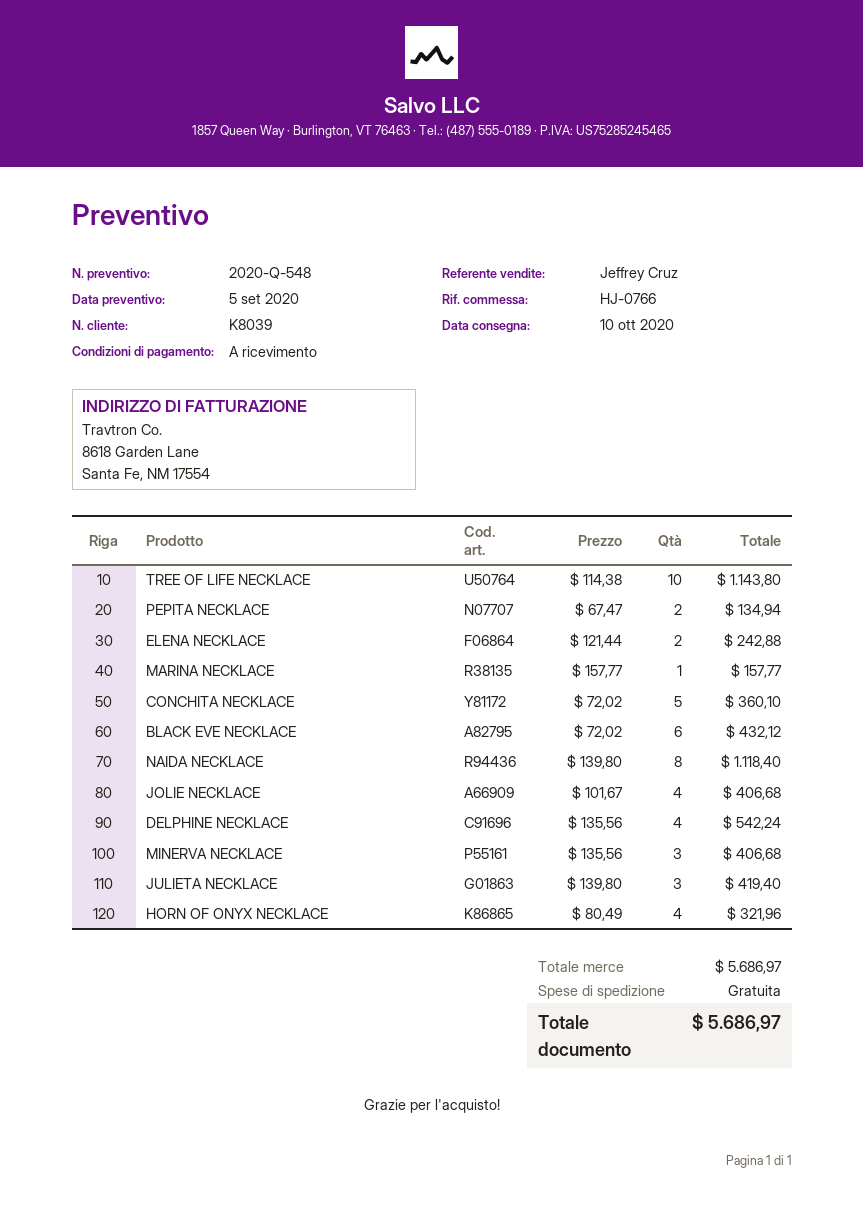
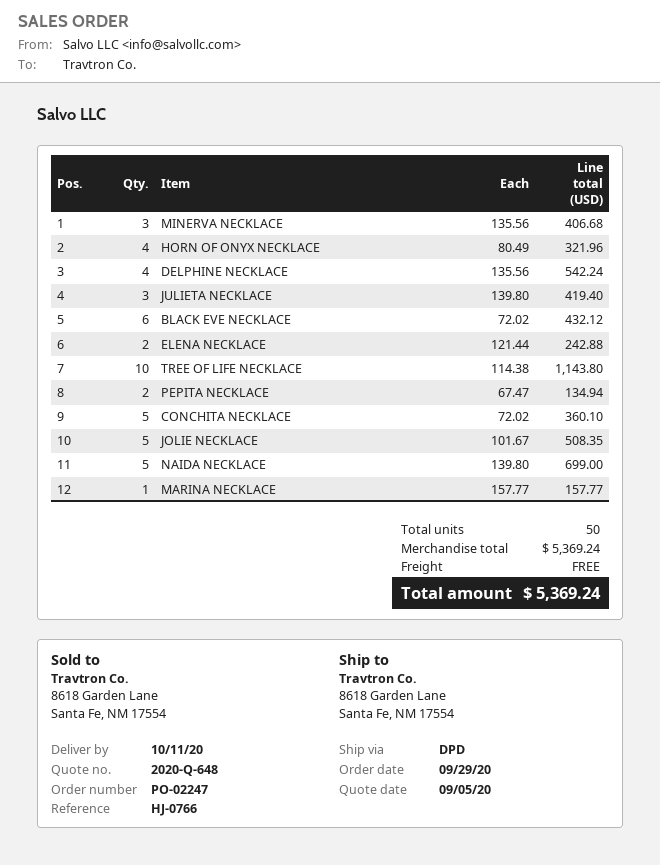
quote number: 2020-Q-548 -> 2020-Q-648
delivery date: 2020-10-10 -> 2020-10-11
NAIDA NECKLACE: 8 x 139.80 = 1118.40 -> 5 x 139.80 = 699.00
JOLIE NECKLACE: 4 x 101.67 = 406.68 -> 5 x 101.67 = 508.35
subtotal: 5686.97 -> 5369.24
total: 5686.97 -> 5369.24

